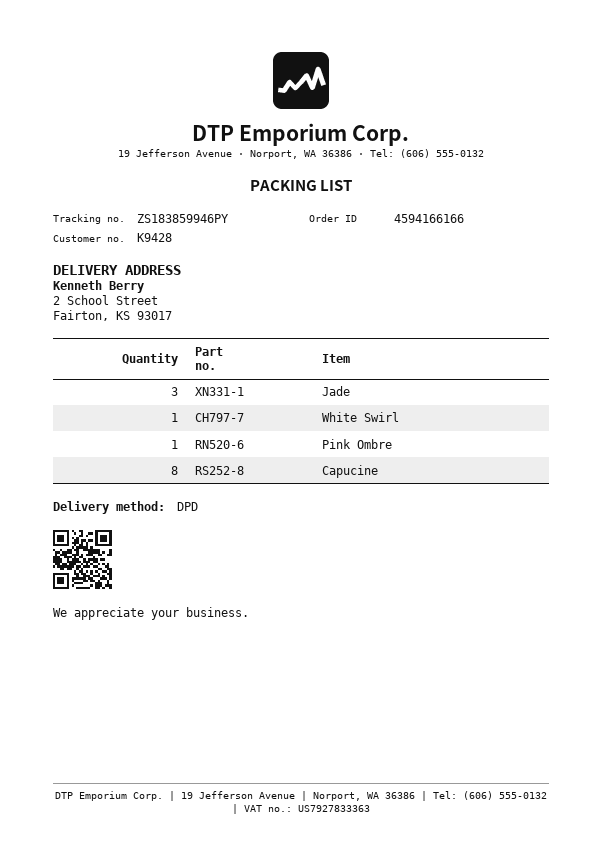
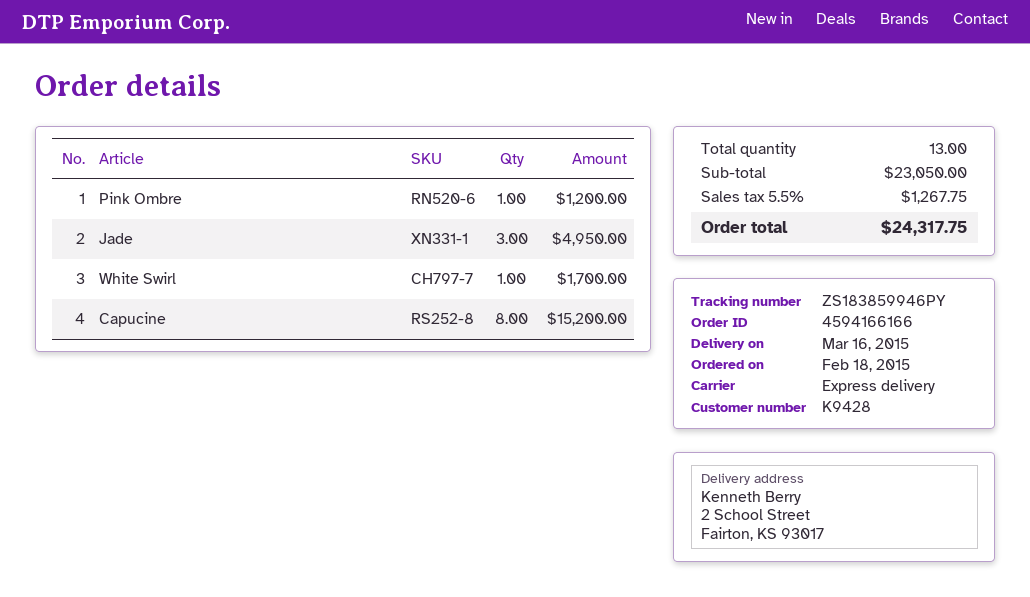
shipping method: DPD -> express

